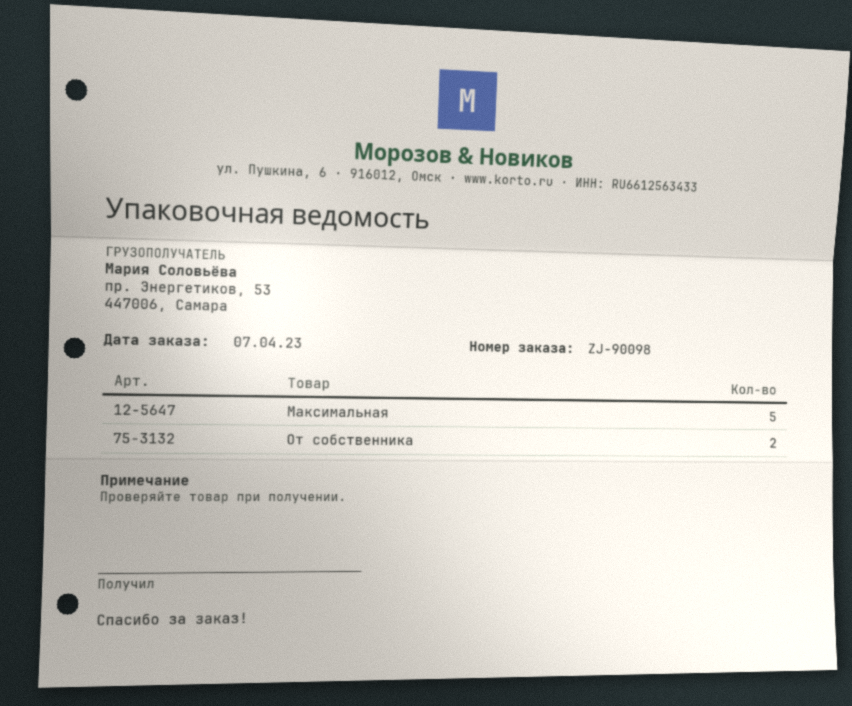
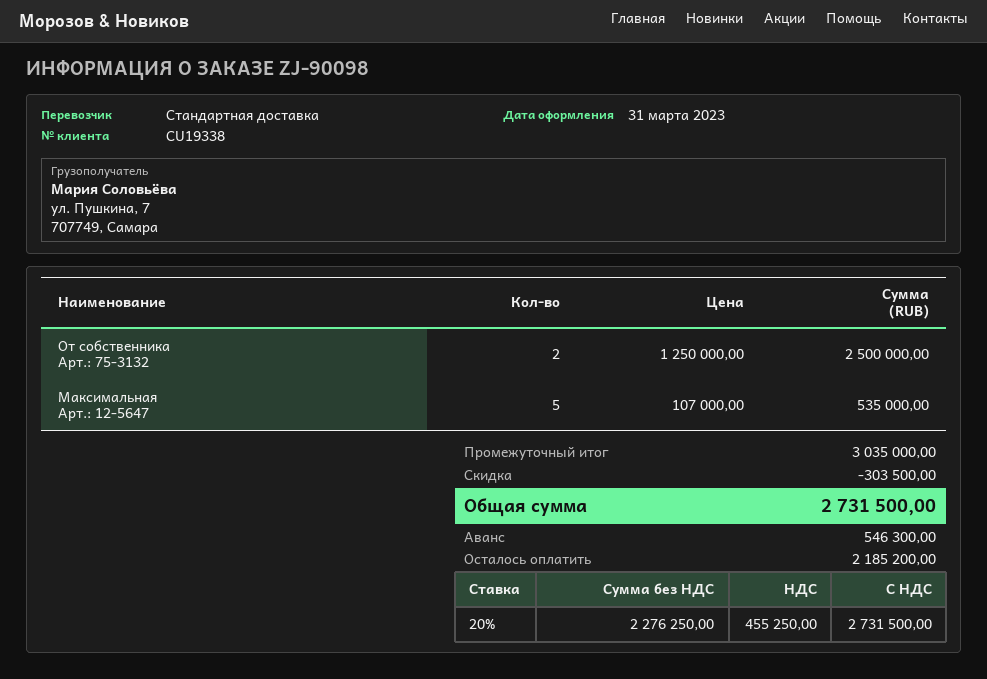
order date: 2023-04-07 -> 2023-03-31
ship to: пр. Энергетиков, 53, 447006, Самара -> ул. Пушкина, 7, 707749, Самара

